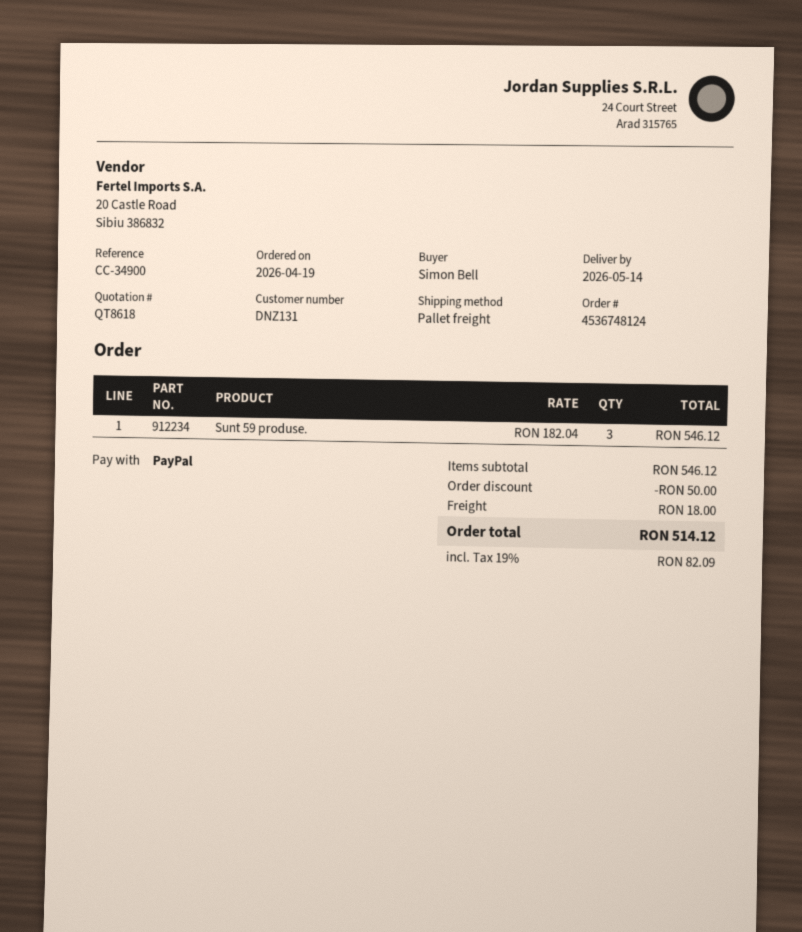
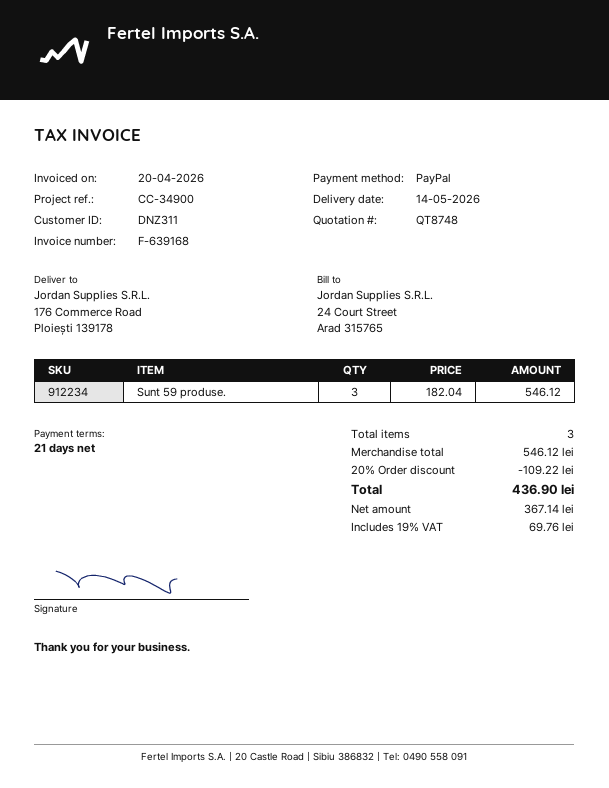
quote number: QT8618 -> QT8748
customer number: DNZ131 -> DNZ311
discount: 50.00 -> 109.22
shipping: 18.00 -> none
tax: 19% = 82.09 -> 19% = 69.76
total: 514.12 -> 436.90

